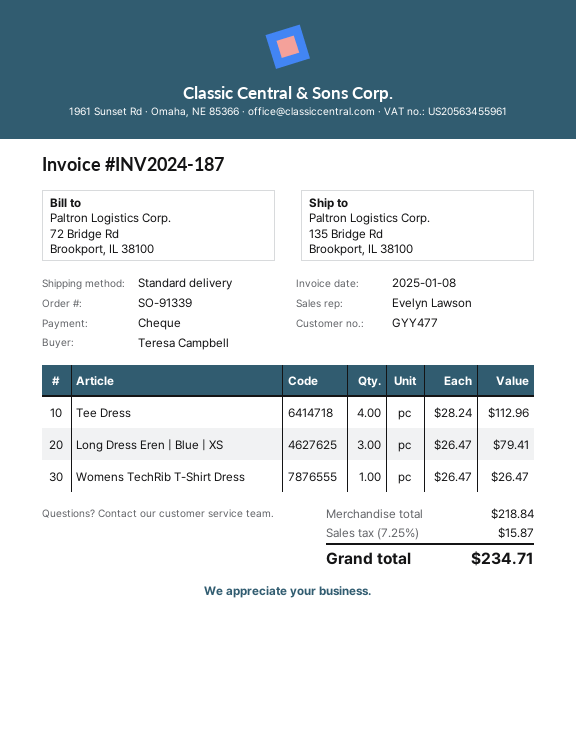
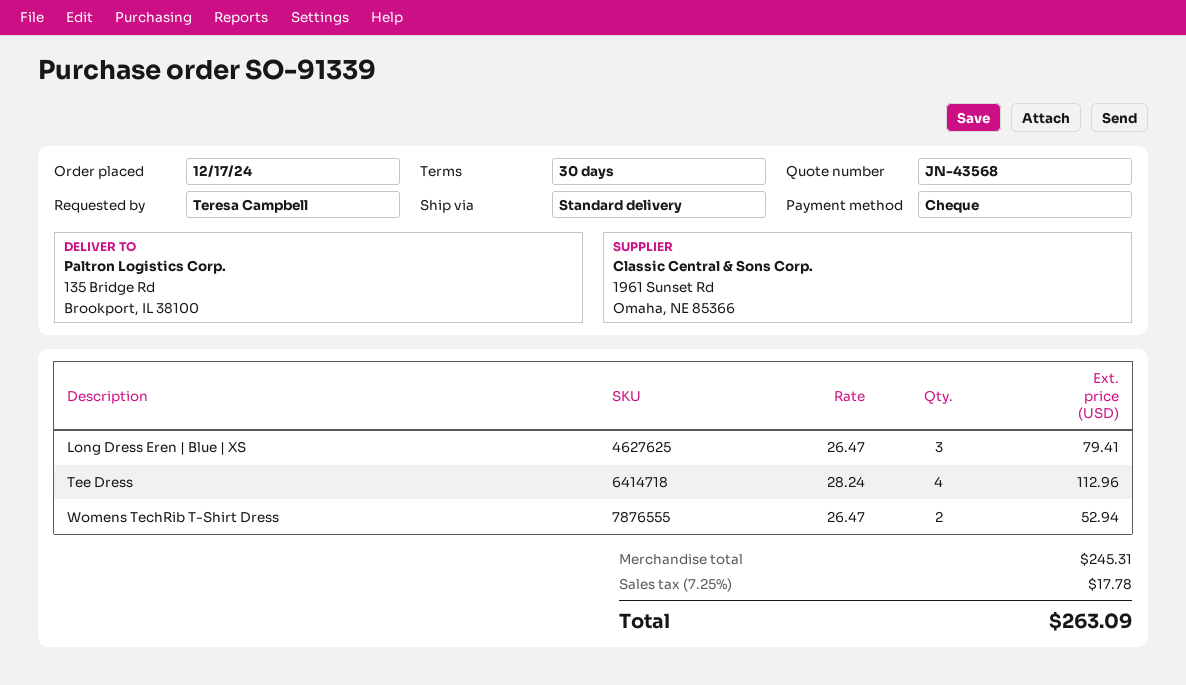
Womens TechRib T-Shirt Dress: 1 x 26.47 = 26.47 -> 2 x 26.47 = 52.94
subtotal: 218.84 -> 245.31
tax: 7.25% = 15.87 -> 7.25% = 17.78
total: 234.71 -> 263.09

